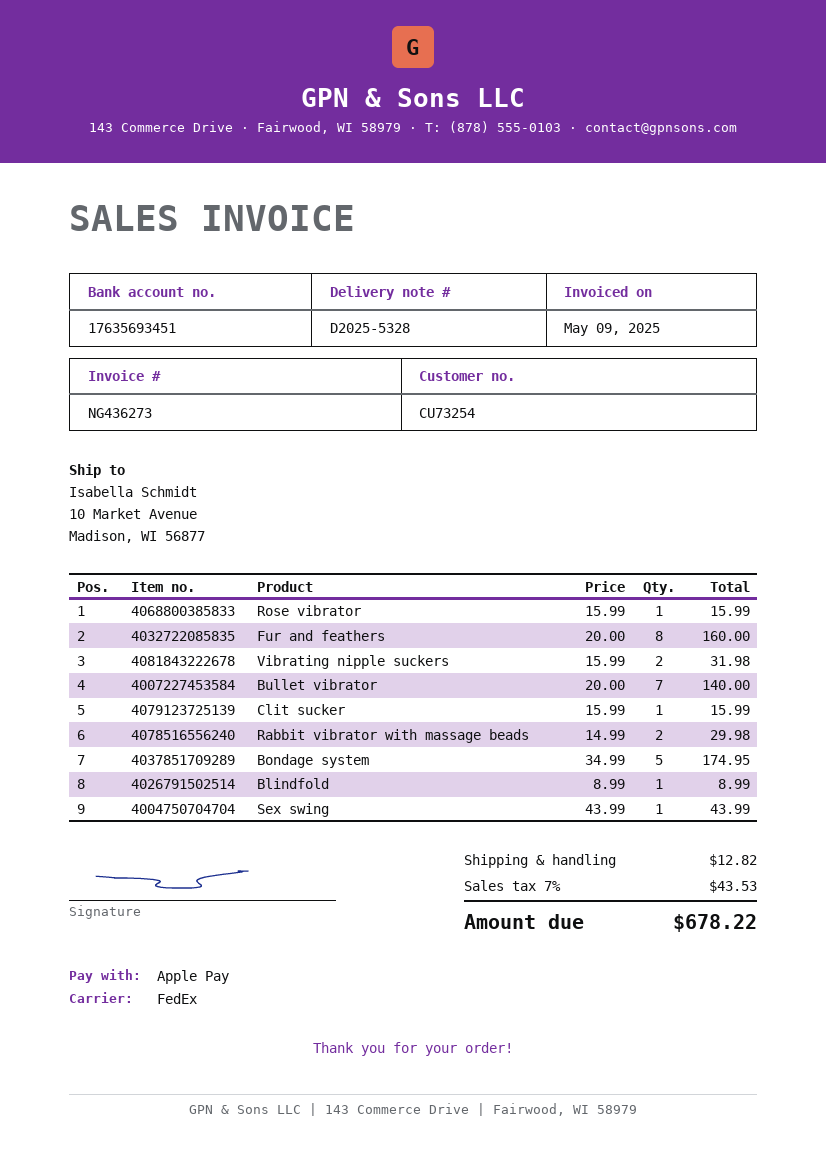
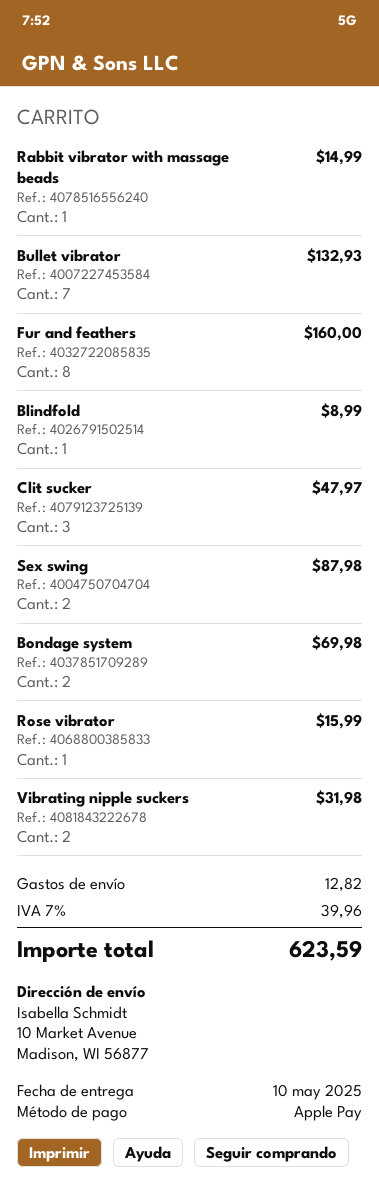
Bullet vibrator: 7 for 140.00 -> 7 for 132.93
Clit sucker: 1 for 15.99 -> 3 for 47.97
Rabbit vibrator with massage beads: 2 for 29.98 -> 1 for 14.99
Bondage system: 5 for 174.95 -> 2 for 69.98
Sex swing: 1 for 43.99 -> 2 for 87.98
tax: 7% = 43.53 -> 7% = 39.96
total: 678.22 -> 623.59

